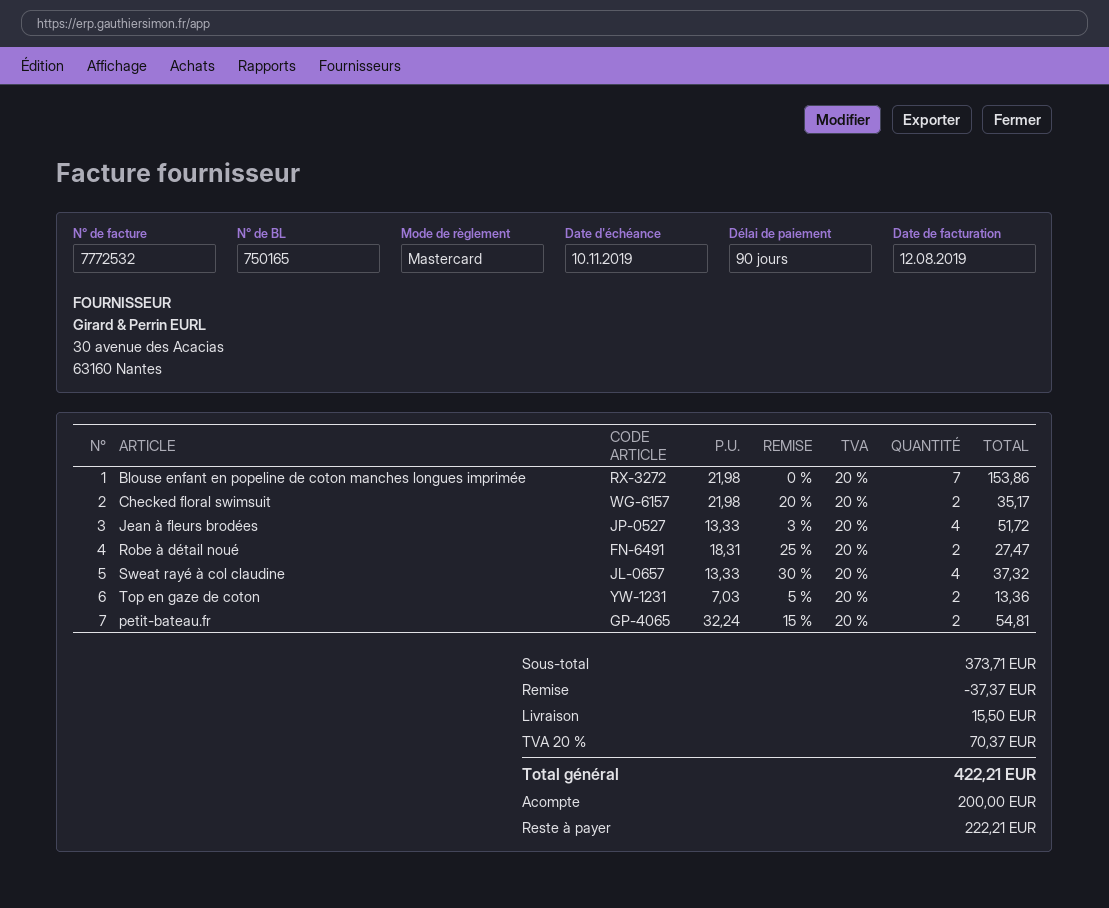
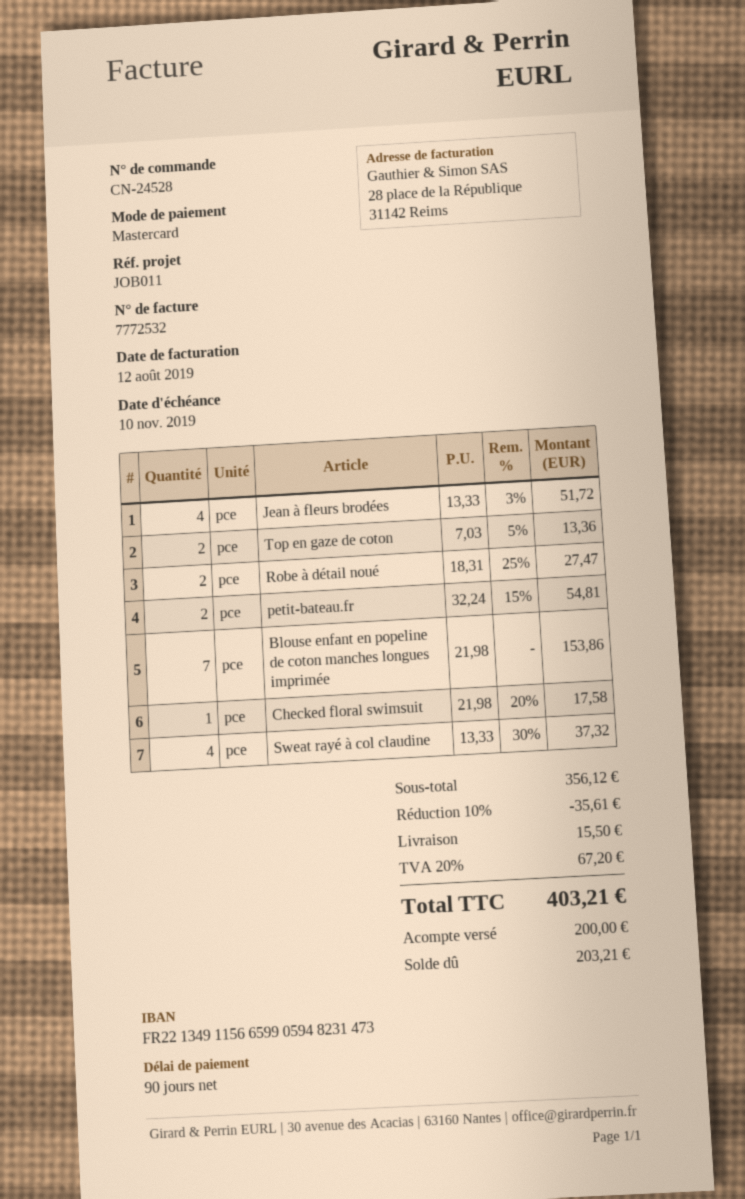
Checked floral swimsuit: 2 x 21.98 - 20% = 35.17 -> 1 x 21.98 - 20% = 17.58
subtotal: 373.71 -> 356.12
discount: 37.37 -> 35.61
tax: 20% = 70.37 -> 20% = 67.20
total: 422.21 -> 403.21
balance: 222.21 -> 203.21

